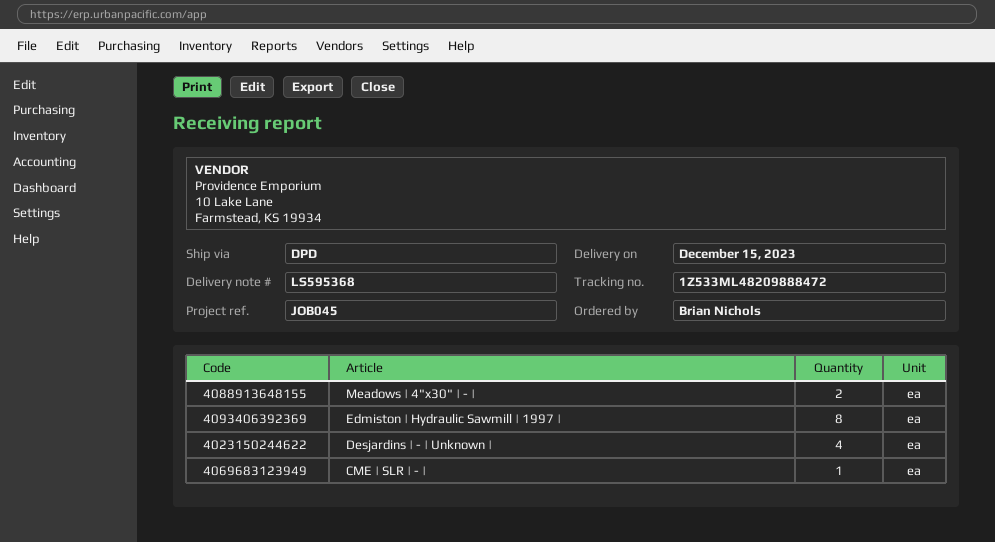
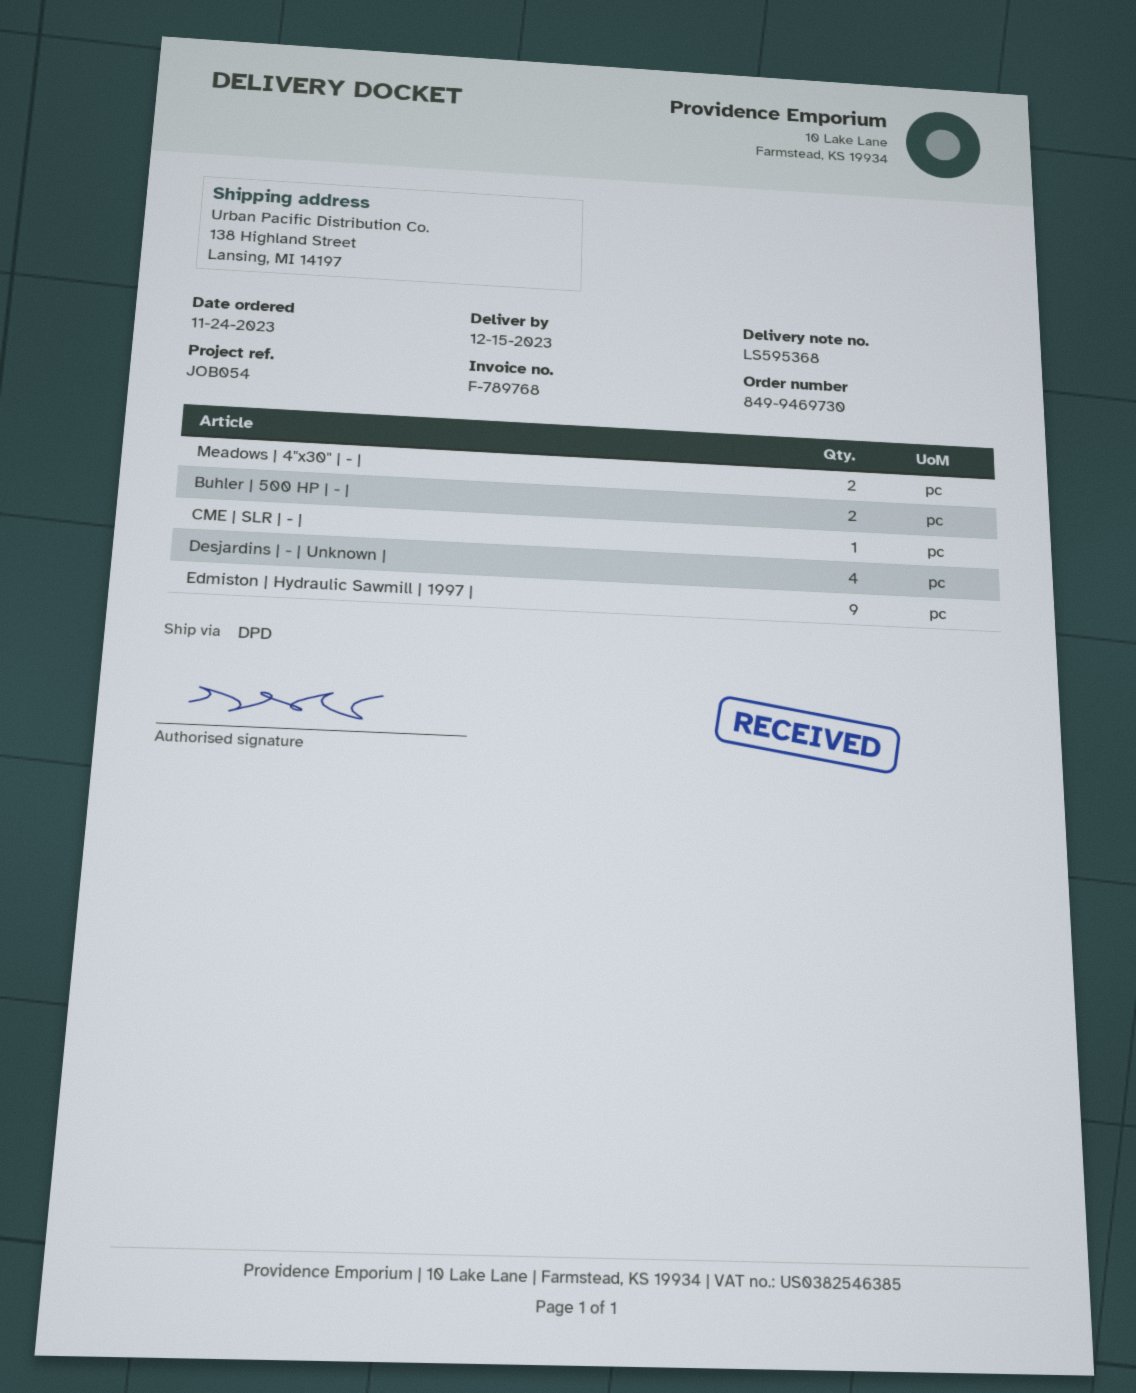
reference: JOB045 -> JOB054
Edmiston | Hydraulic Sawmill | 1997 |: 8 -> 9
Buhler | 500 HP | - |: none -> 2

